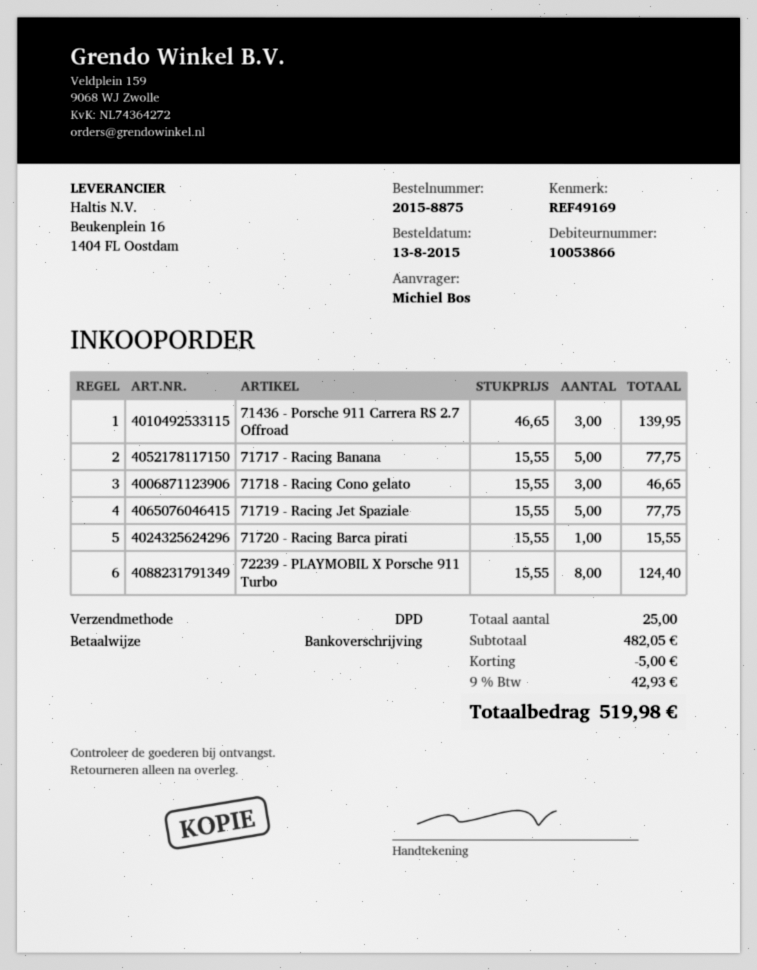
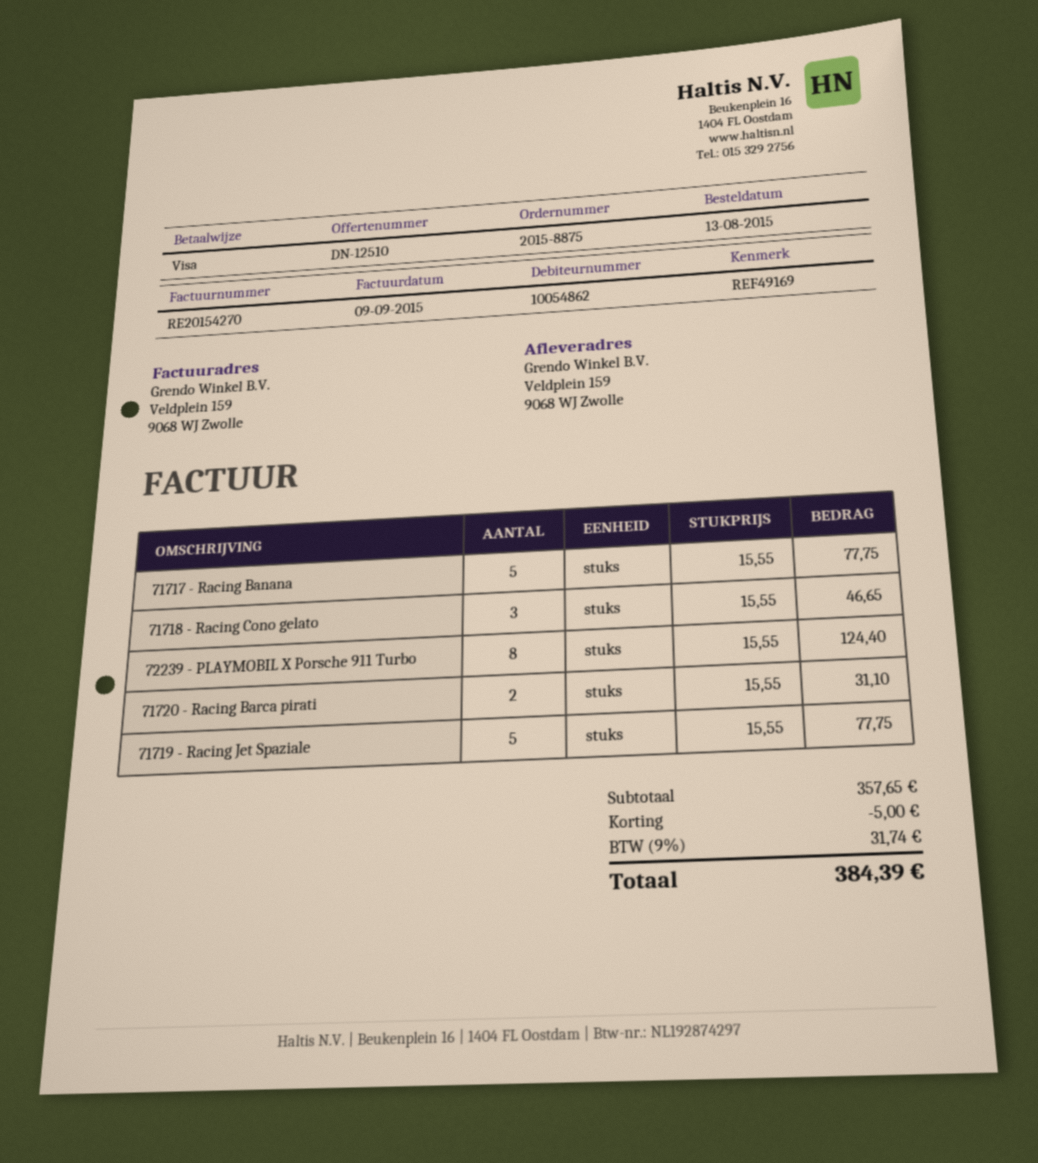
customer number: 10053866 -> 10054862
payment method: bank transfer -> Visa
71436 - Porsche 911 Carrera RS 2.7 Offroad: 3 x 46.65 = 139.95 -> none
71720 - Racing Barca pirati: 1 x 15.55 = 15.55 -> 2 x 15.55 = 31.10
subtotal: 482.05 -> 357.65
tax: 9% = 42.93 -> 9% = 31.74
total: 519.98 -> 384.39

